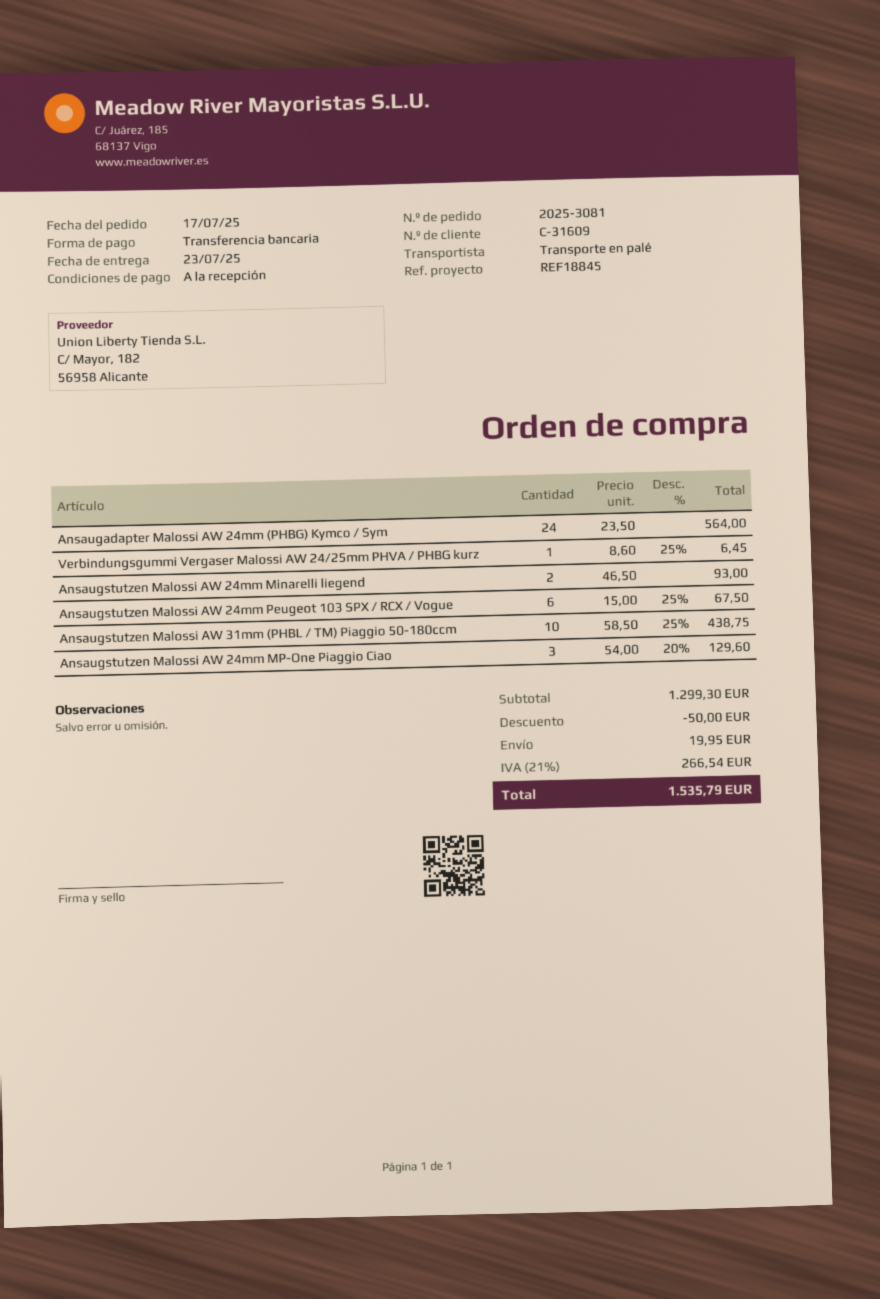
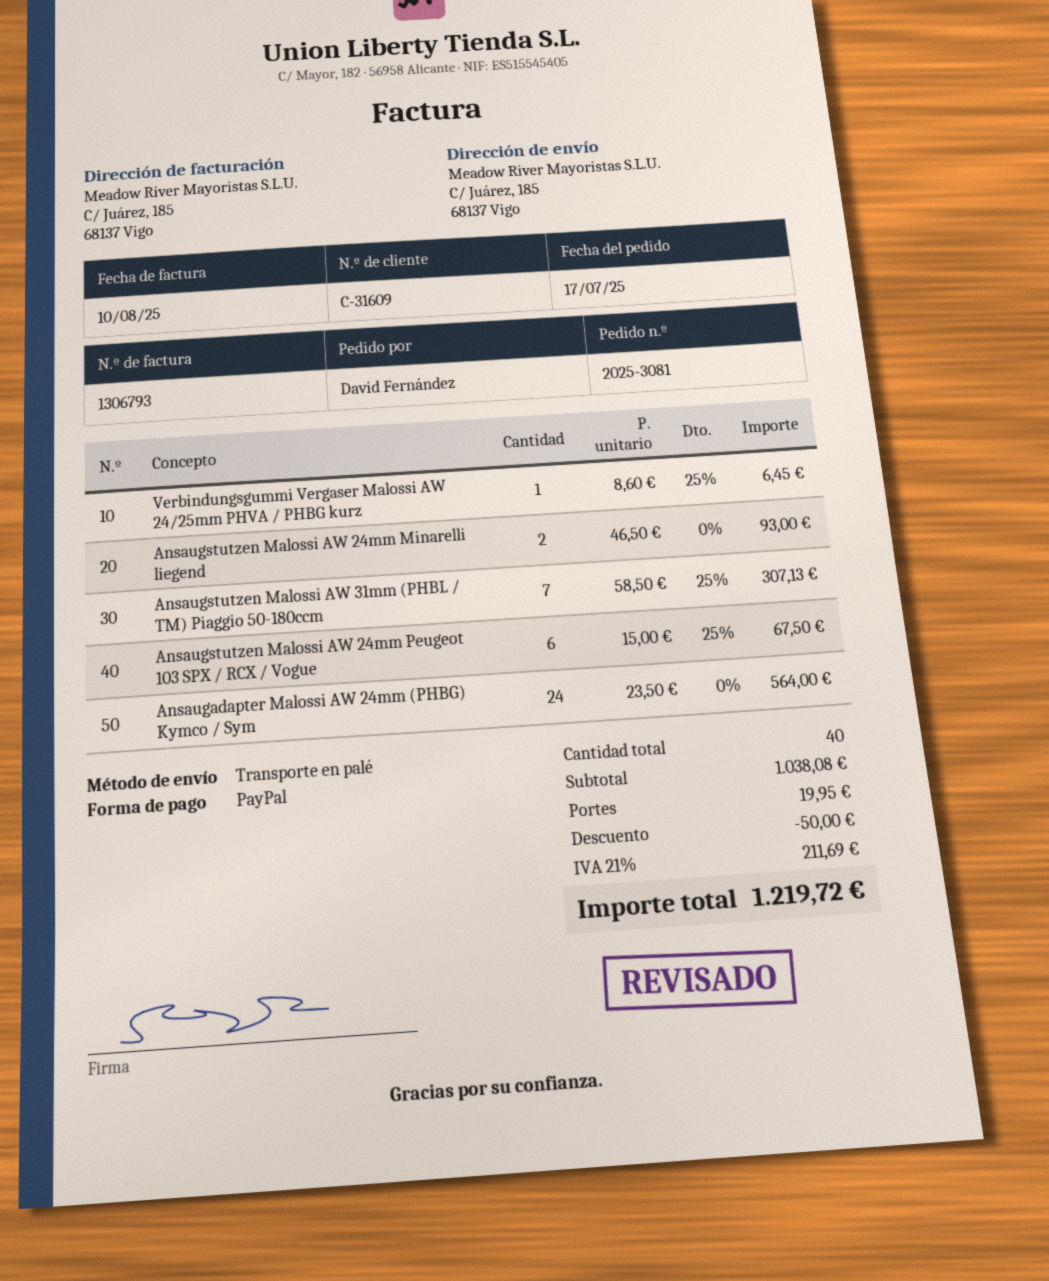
payment method: bank transfer -> PayPal
Ansaugstutzen Malossi AW 31mm (PHBL / TM) Piaggio 50-180ccm: 10 x 58.50 - 25% = 438.75 -> 7 x 58.50 - 25% = 307.13
Ansaugstutzen Malossi AW 24mm MP-One Piaggio Ciao: 3 x 54.00 - 20% = 129.60 -> none
subtotal: 1299.30 -> 1038.08
tax: 21% = 266.54 -> 21% = 211.69
total: 1535.79 -> 1219.72

